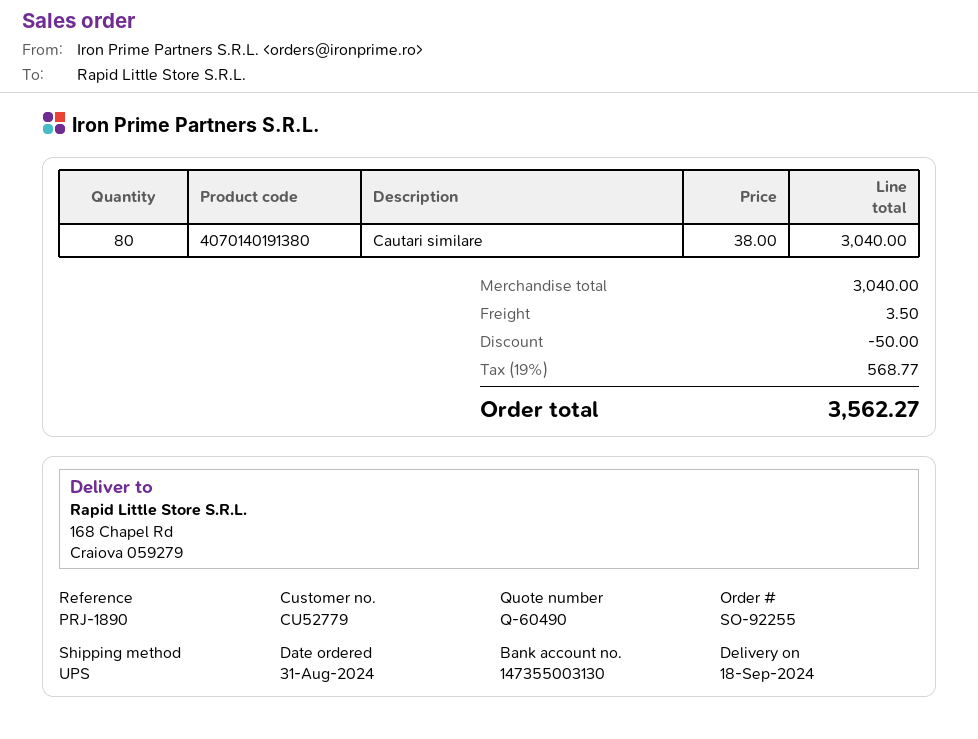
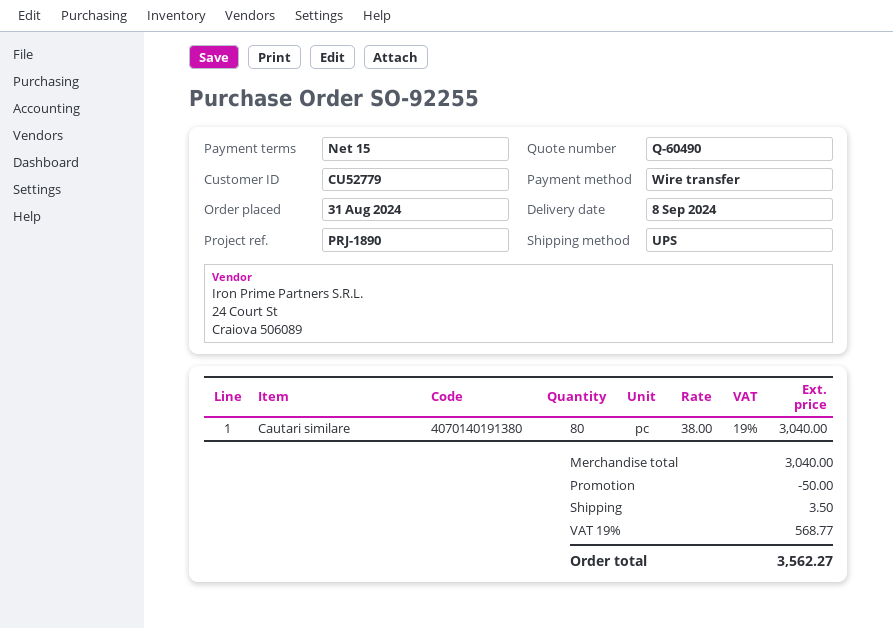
delivery date: 2024-09-18 -> 2024-09-08

